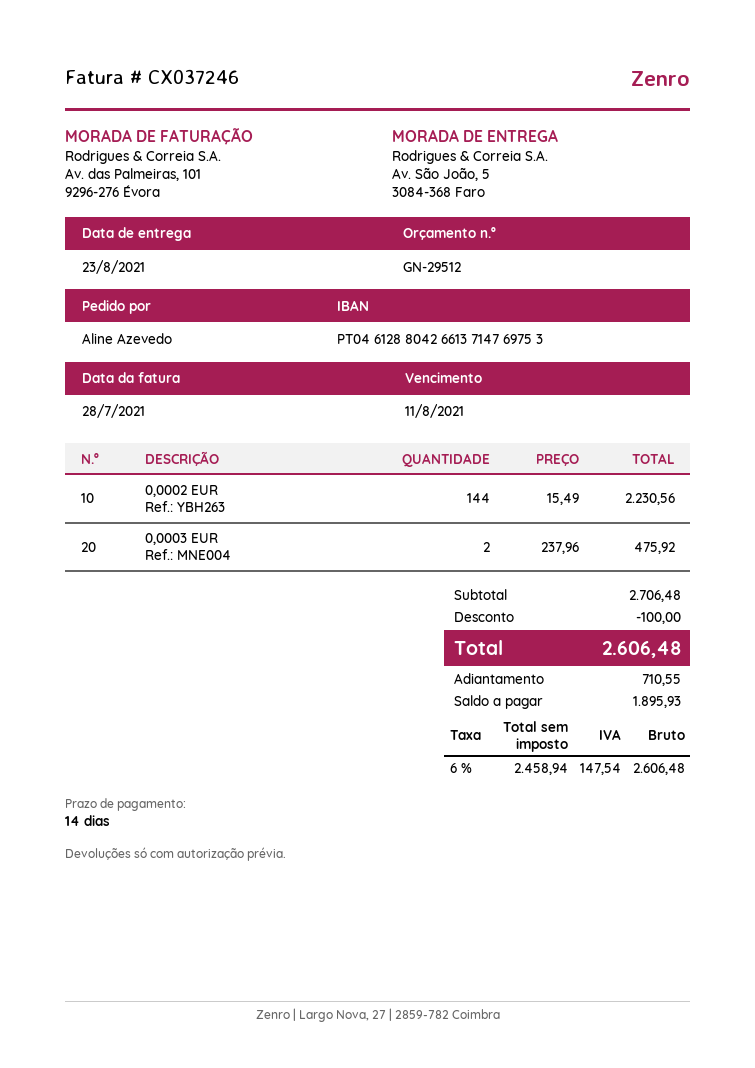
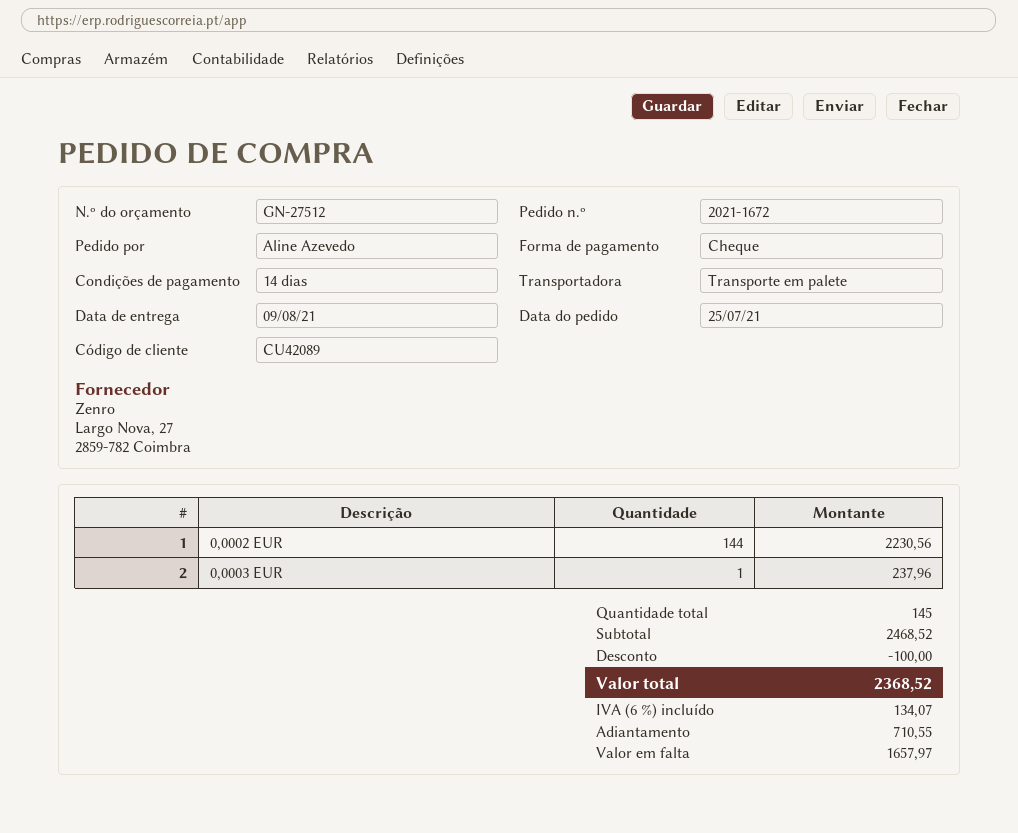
quote number: GN-29512 -> GN-27512
delivery date: 2021-08-23 -> 2021-08-09
0,0003 EUR: 2 for 475.92 -> 1 for 237.96
subtotal: 2706.48 -> 2468.52
tax: 6% = 147.54 -> 6% = 134.07
total: 2606.48 -> 2368.52
balance: 1895.93 -> 1657.97

